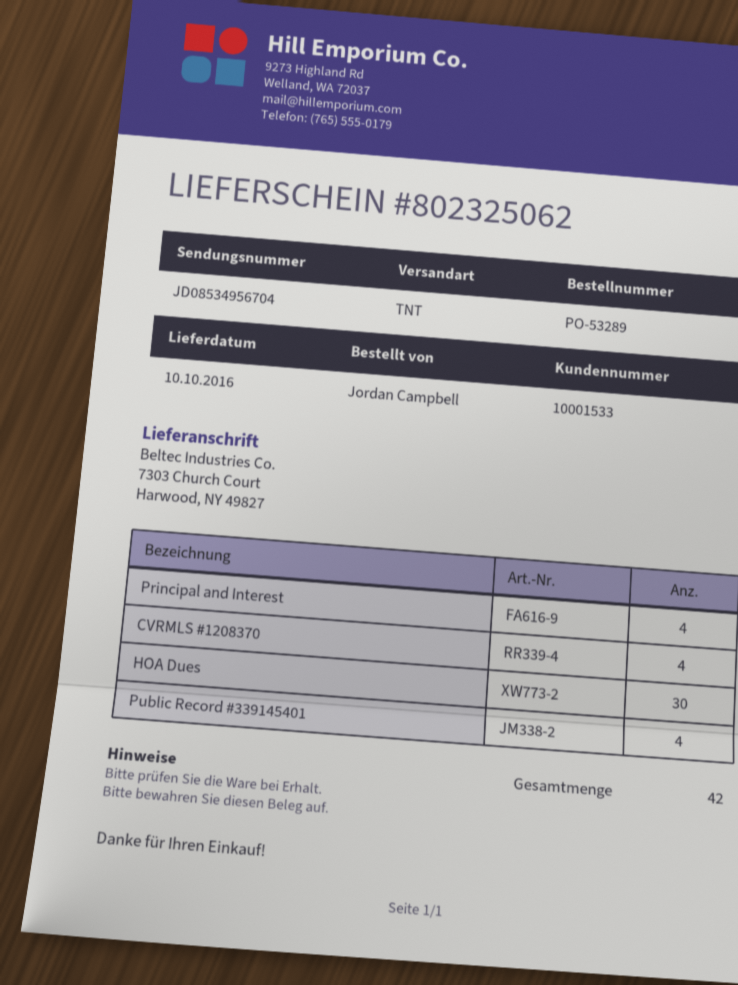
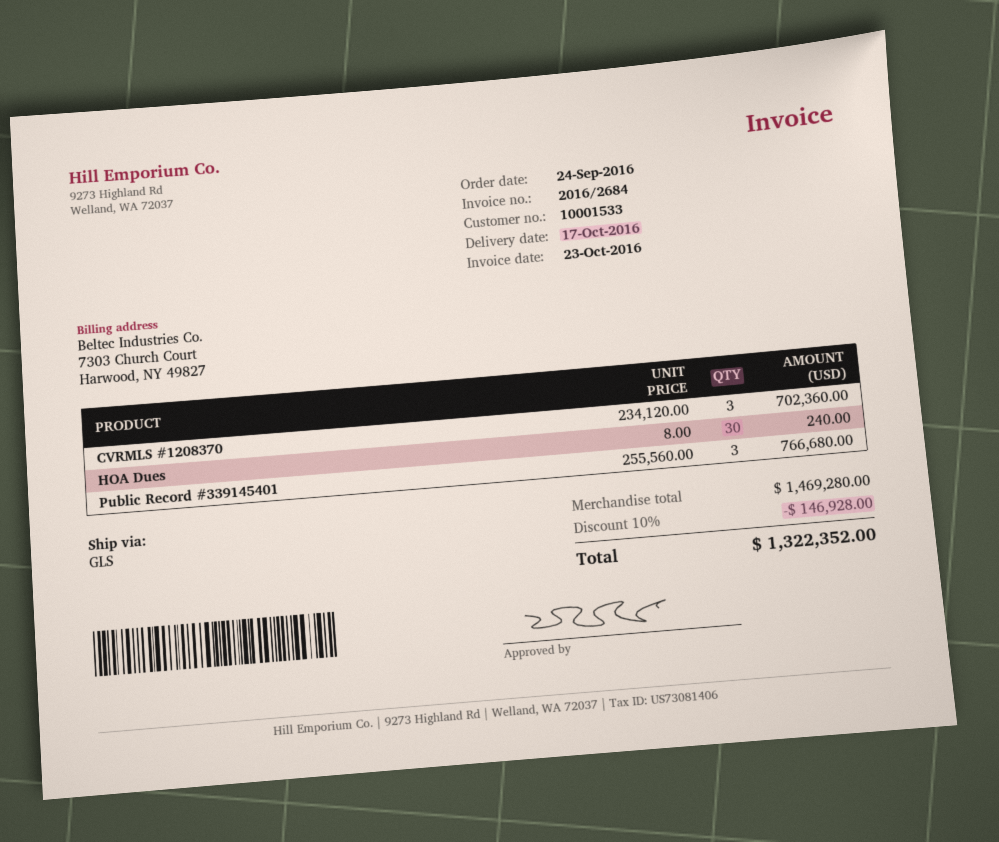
delivery date: 2016-10-10 -> 2016-10-17
shipping method: TNT -> GLS
Principal and Interest: 4 -> none
CVRMLS #1208370: 4 -> 3
Public Record #339145401: 4 -> 3

